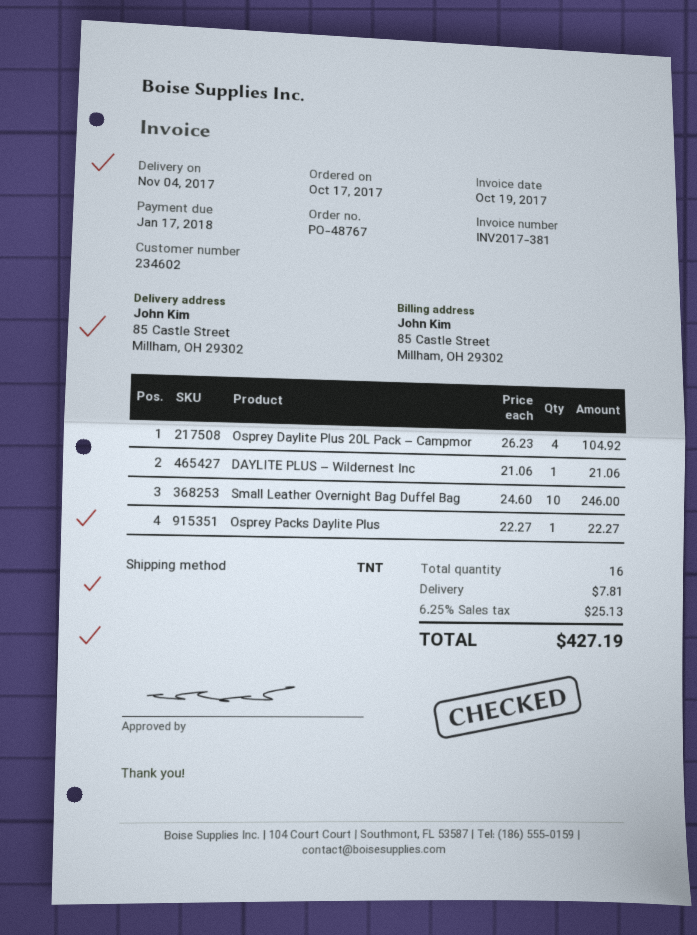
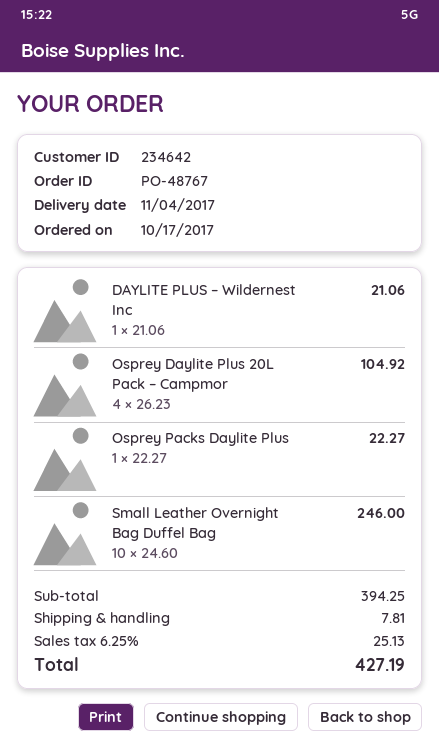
customer number: 234602 -> 234642

